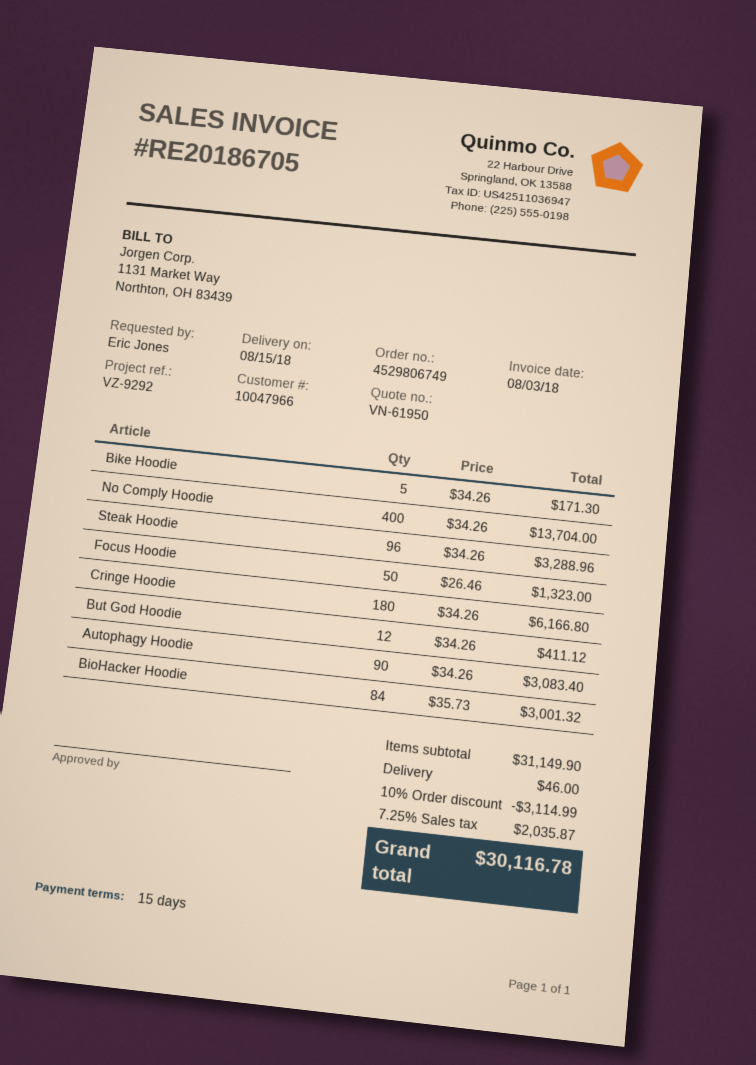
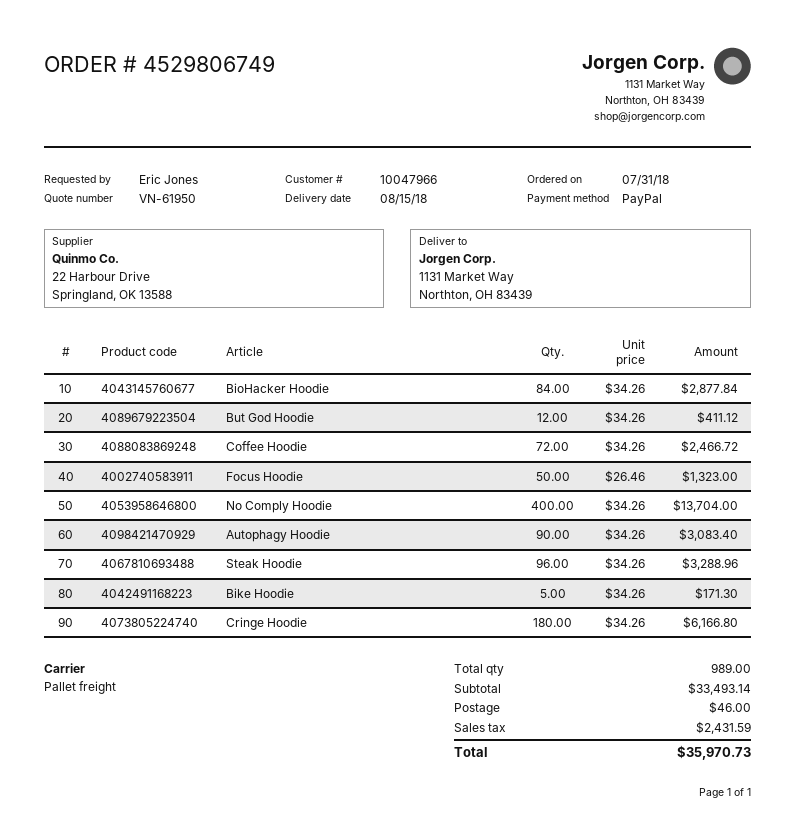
BioHacker Hoodie: 84 x 35.73 = 3001.32 -> 84 x 34.26 = 2877.84
Coffee Hoodie: none -> 72 x 34.26 = 2466.72
subtotal: 31149.90 -> 33493.14
discount: 10% = 3114.99 -> none
tax: 2035.87 -> 2431.59
total: 30116.78 -> 35970.73

